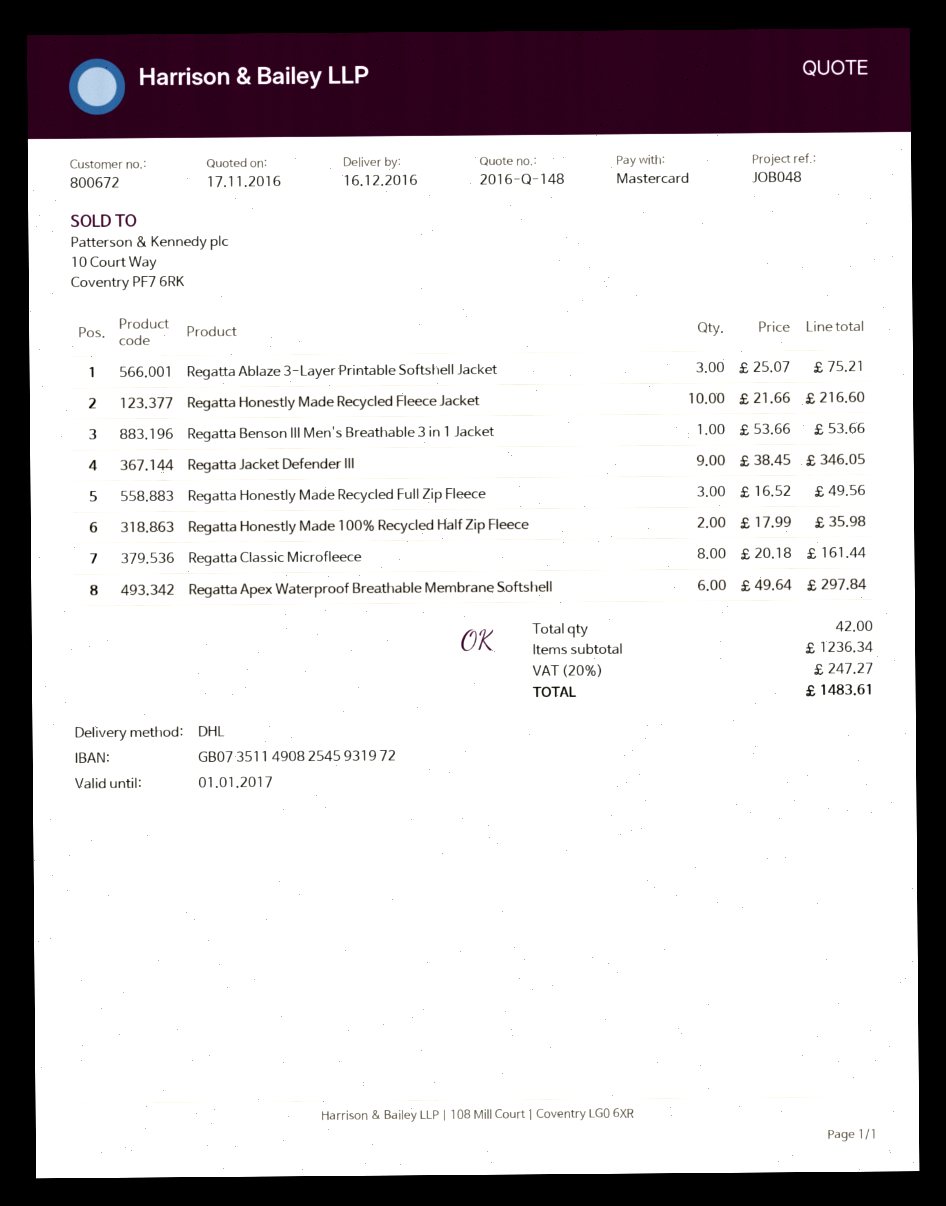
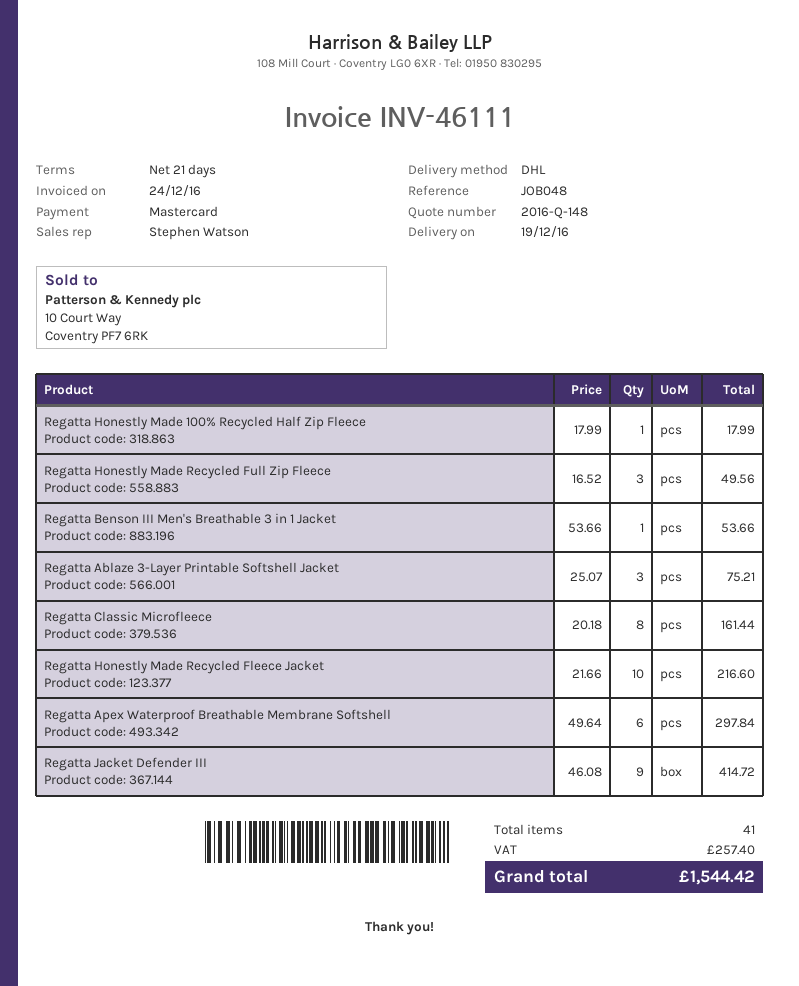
delivery date: 2016-12-16 -> 2016-12-19
Regatta Jacket Defender III: 9 x 38.45 = 346.05 -> 9 x 46.08 = 414.72
Regatta Honestly Made 100% Recycled Half Zip Fleece: 2 x 17.99 = 35.98 -> 1 x 17.99 = 17.99
total quantity: 42 -> 41
tax: 247.27 -> 257.40
total: 1483.61 -> 1544.42

